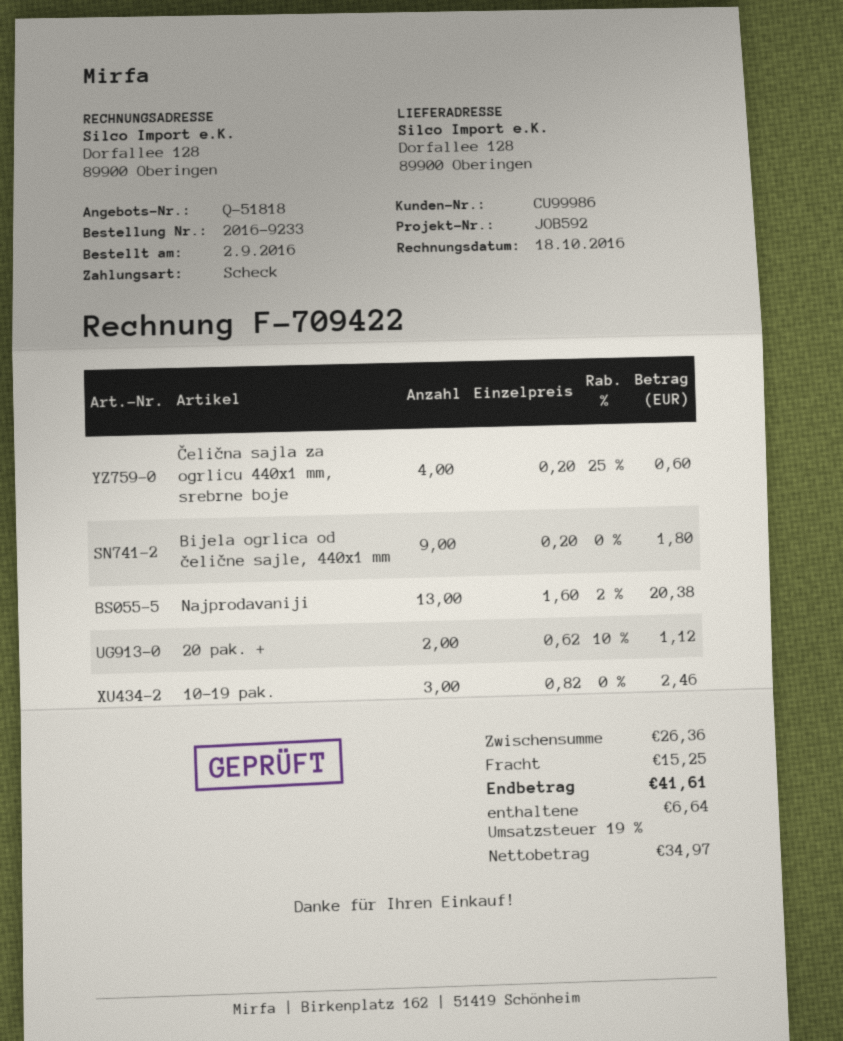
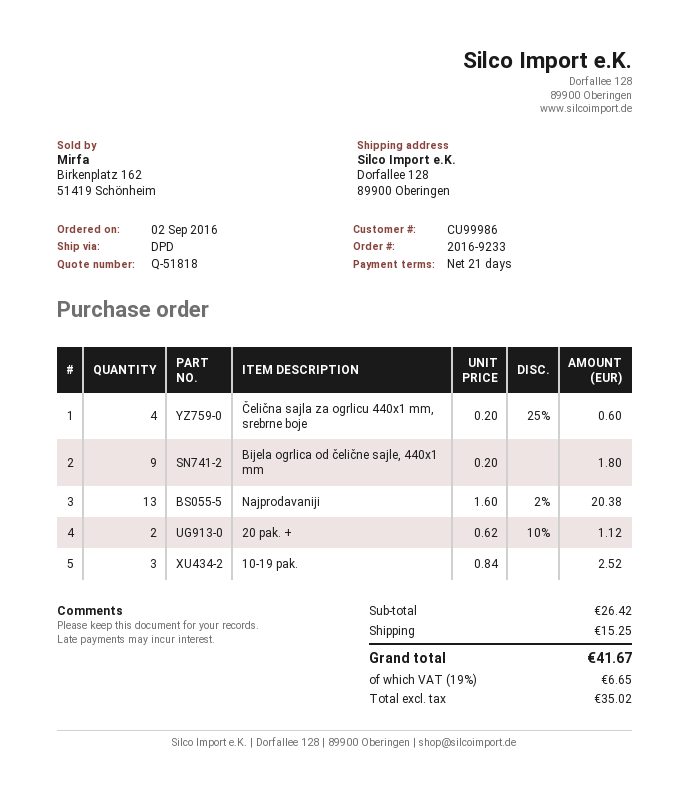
10-19 pak.: 3 x 0.82 = 2.46 -> 3 x 0.84 = 2.52
subtotal: 26.36 -> 26.42
net: 34.97 -> 35.02
tax: 19% = 6.64 -> 19% = 6.65
total: 41.61 -> 41.67

